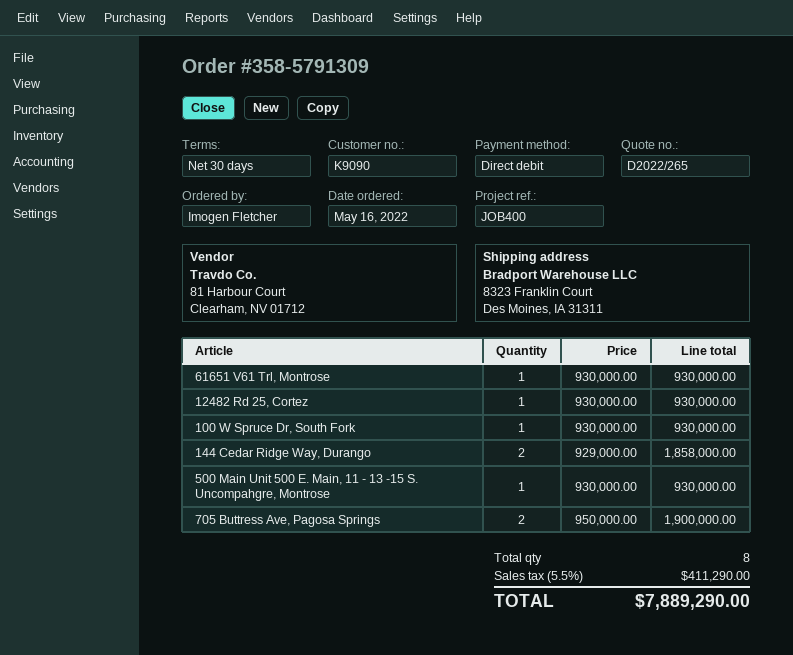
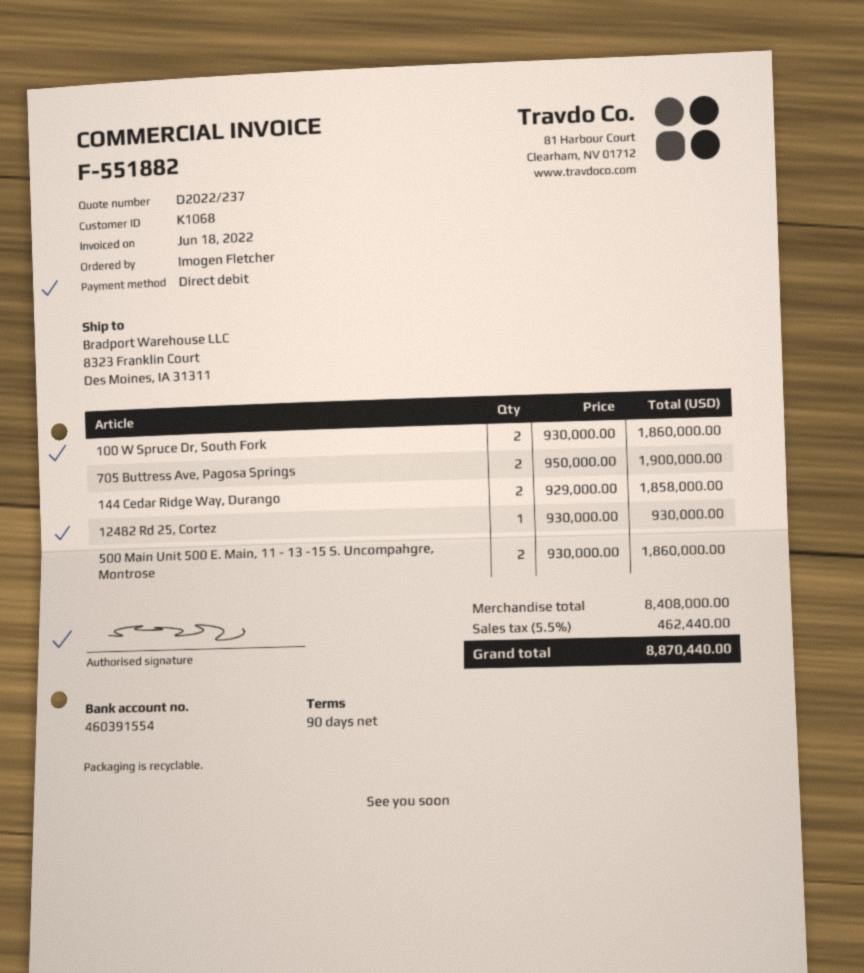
quote number: D2022/265 -> D2022/237
payment terms: 30 days -> 90 days
customer number: K9090 -> K1068
61651 V61 Trl, Montrose: 1 x 930000.00 = 930000.00 -> none
100 W Spruce Dr, South Fork: 1 x 930000.00 = 930000.00 -> 2 x 930000.00 = 1860000.00
500 Main Unit 500 E. Main, 11 - 13 -15 S. Uncompahgre, Montrose: 1 x 930000.00 = 930000.00 -> 2 x 930000.00 = 1860000.00
tax: 5.5% = 411290.00 -> 5.5% = 462440.00
total: 7889290.00 -> 8870440.00

